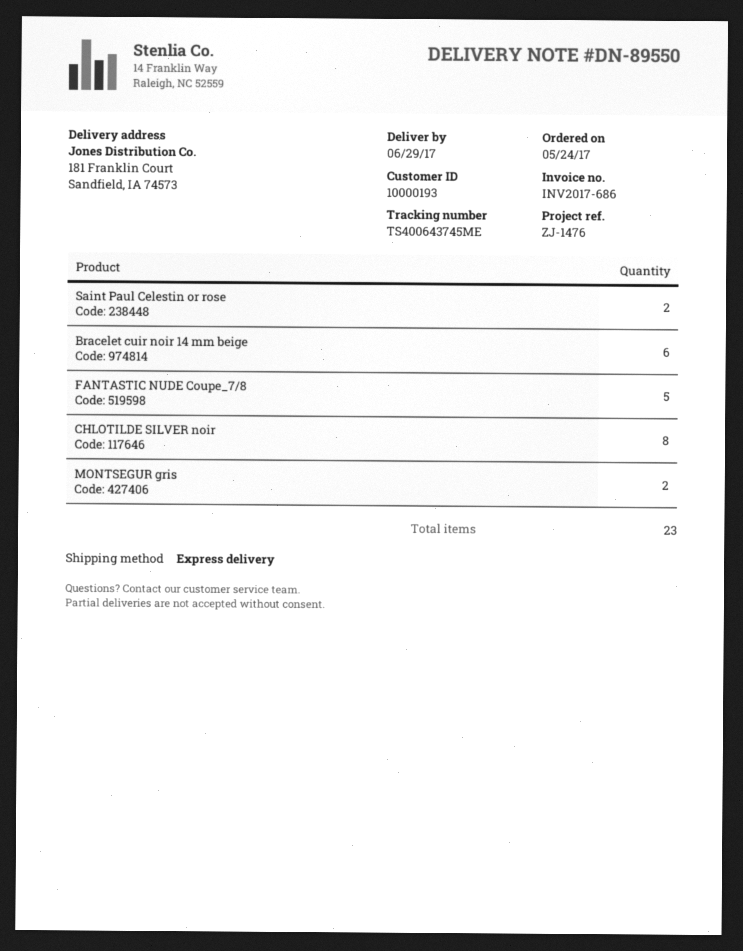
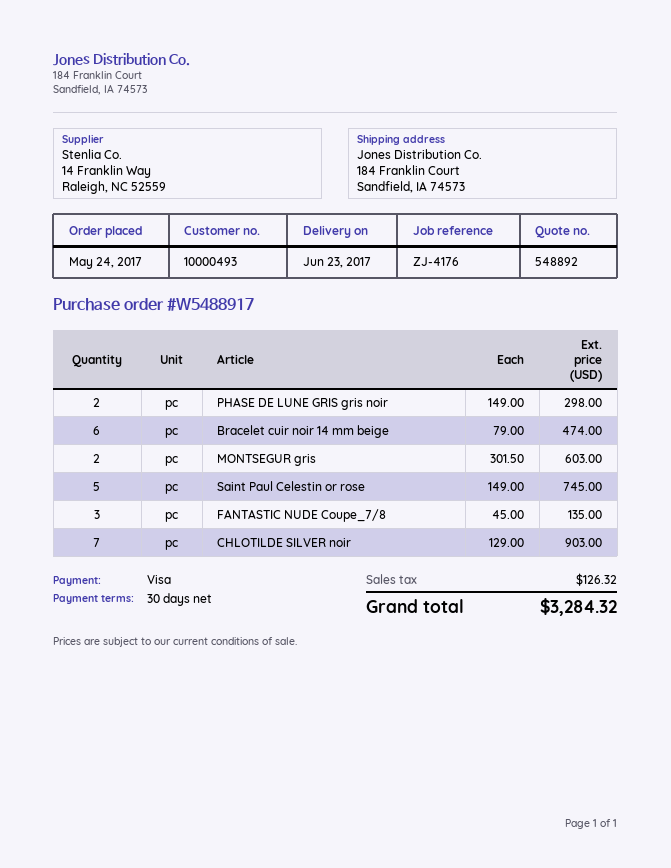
delivery date: 2017-06-29 -> 2017-06-23
customer number: 10000193 -> 10000493
reference: ZJ-1476 -> ZJ-4176
ship to: 181 Franklin Court, Sandfield, IA 74573 -> 184 Franklin Court, Sandfield, IA 74573
Saint Paul Celestin or rose: 2 -> 5
FANTASTIC NUDE Coupe_7/8: 5 -> 3
CHLOTILDE SILVER noir: 8 -> 7
PHASE DE LUNE GRIS gris noir: none -> 2

